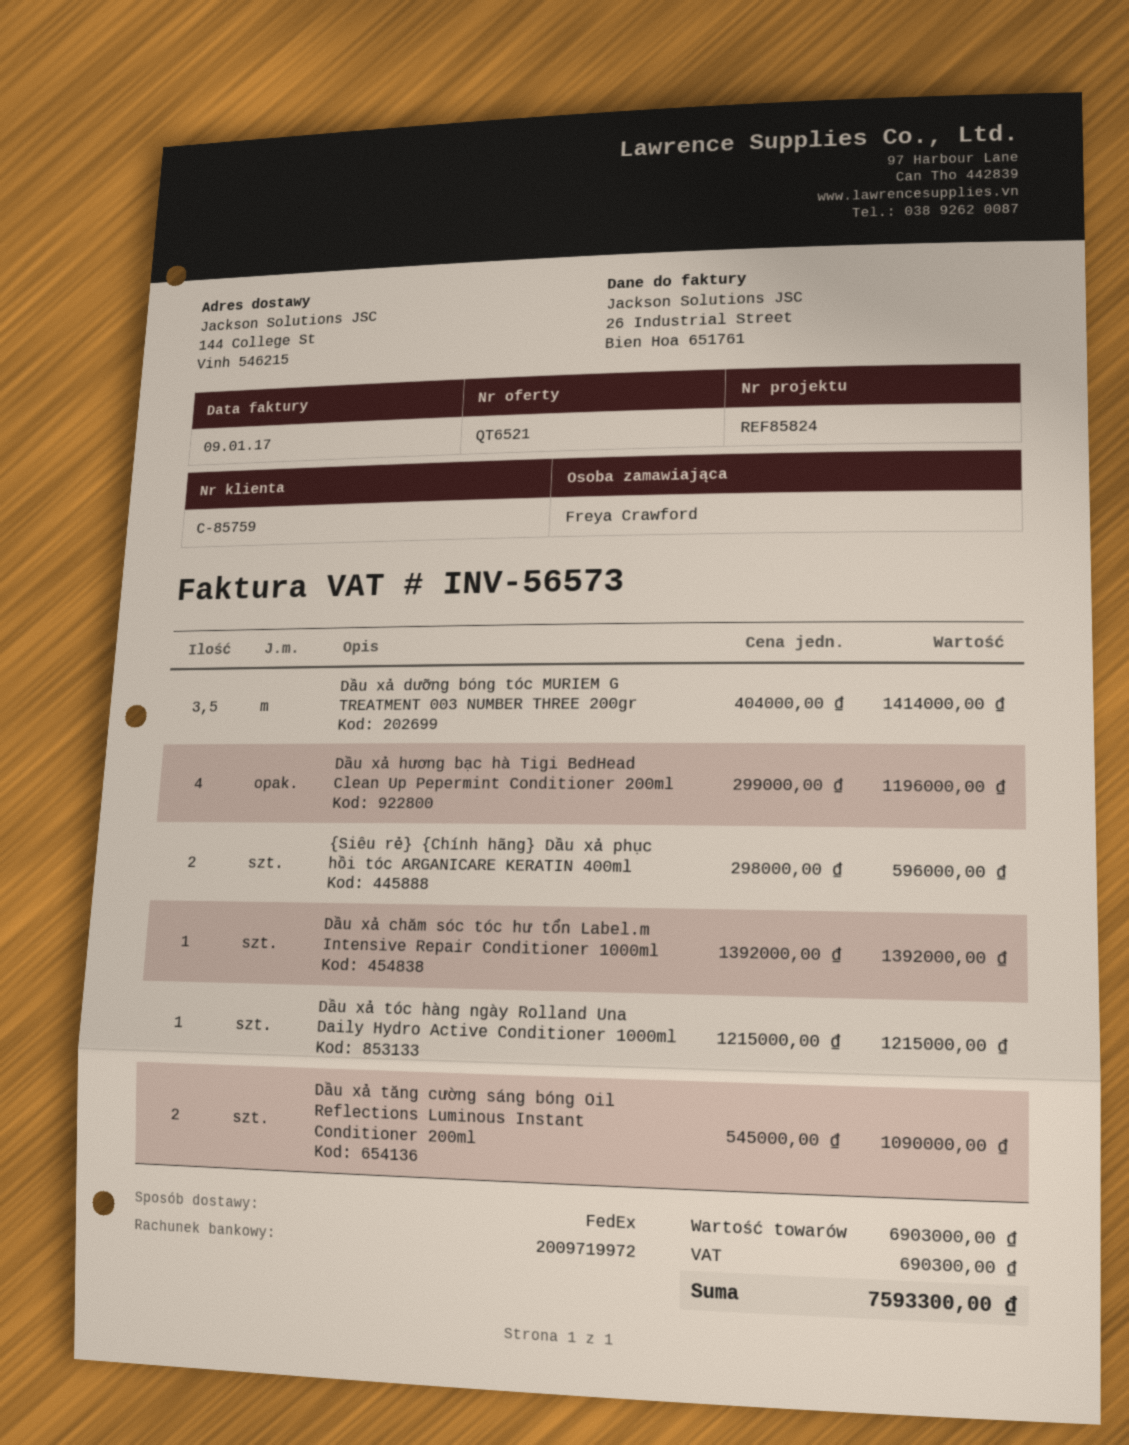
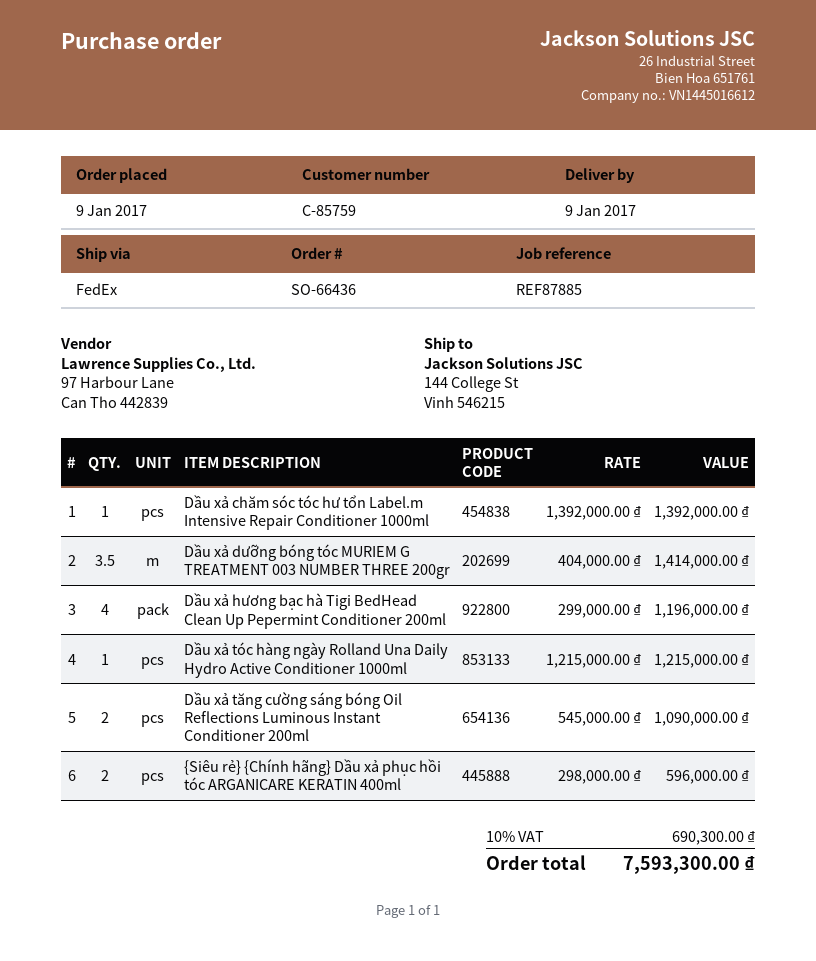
reference: REF85824 -> REF87885

